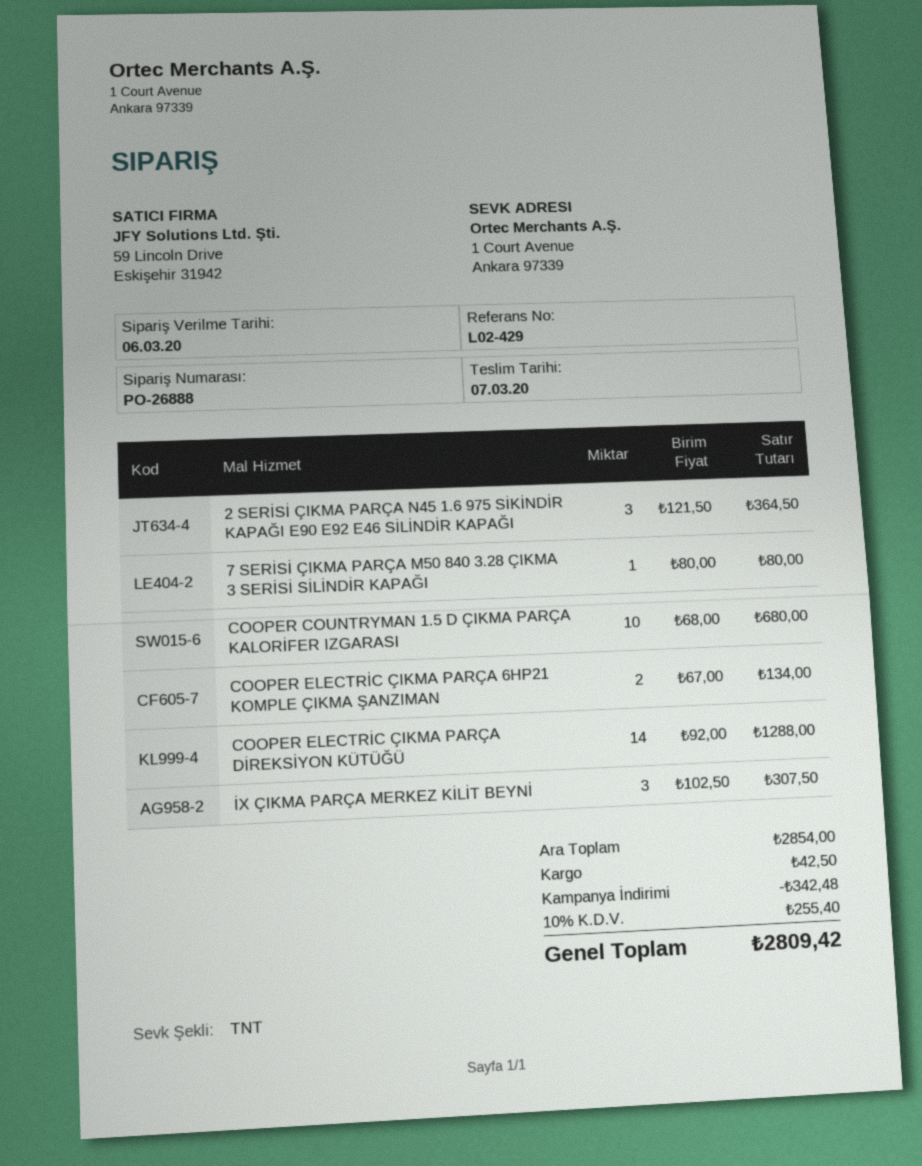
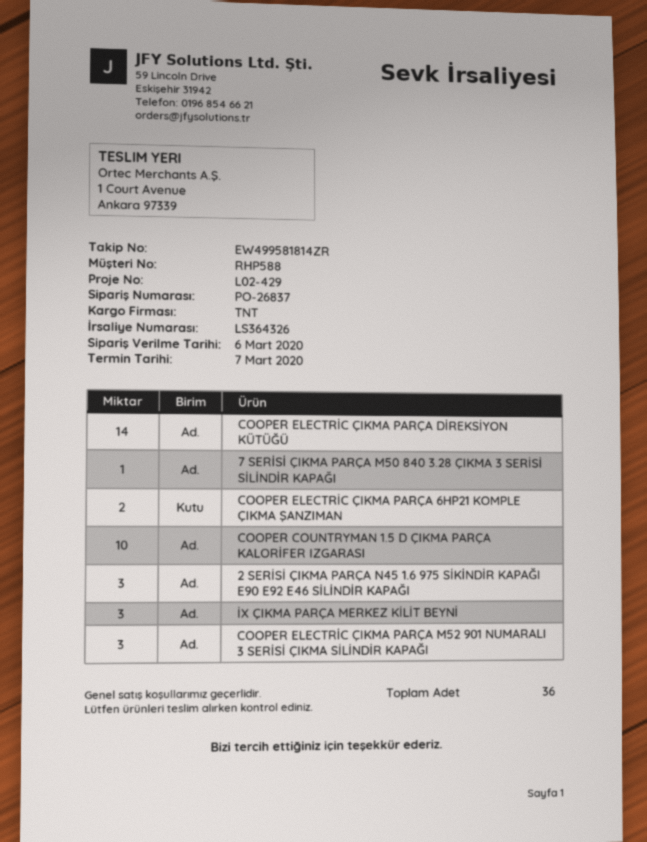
order number: PO-26888 -> PO-26837
COOPER ELECTRİC ÇIKMA PARÇA M52 901 NUMARALI 3 SERİSİ ÇIKMA SİLİNDİR KAPAĞI: none -> 3

